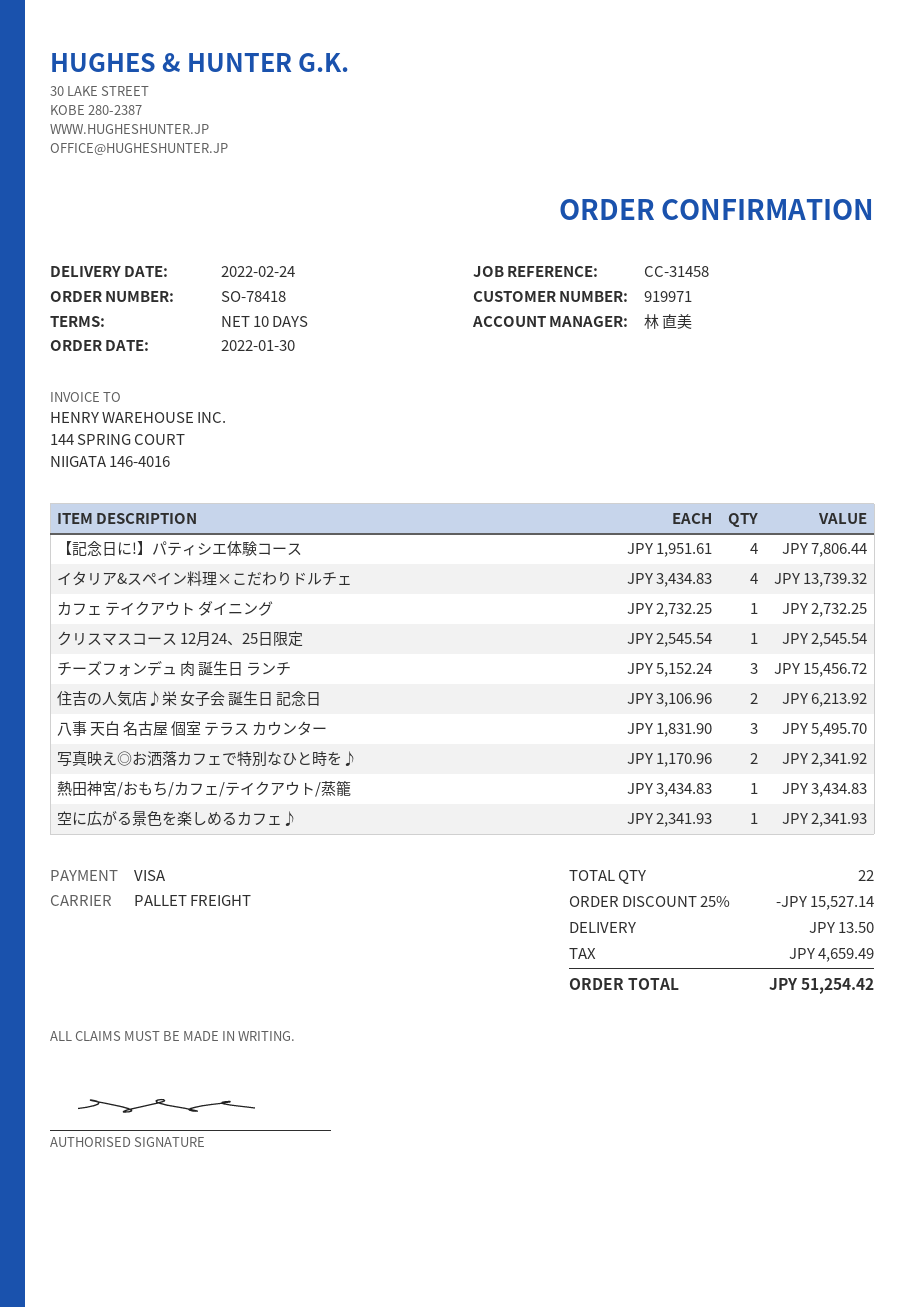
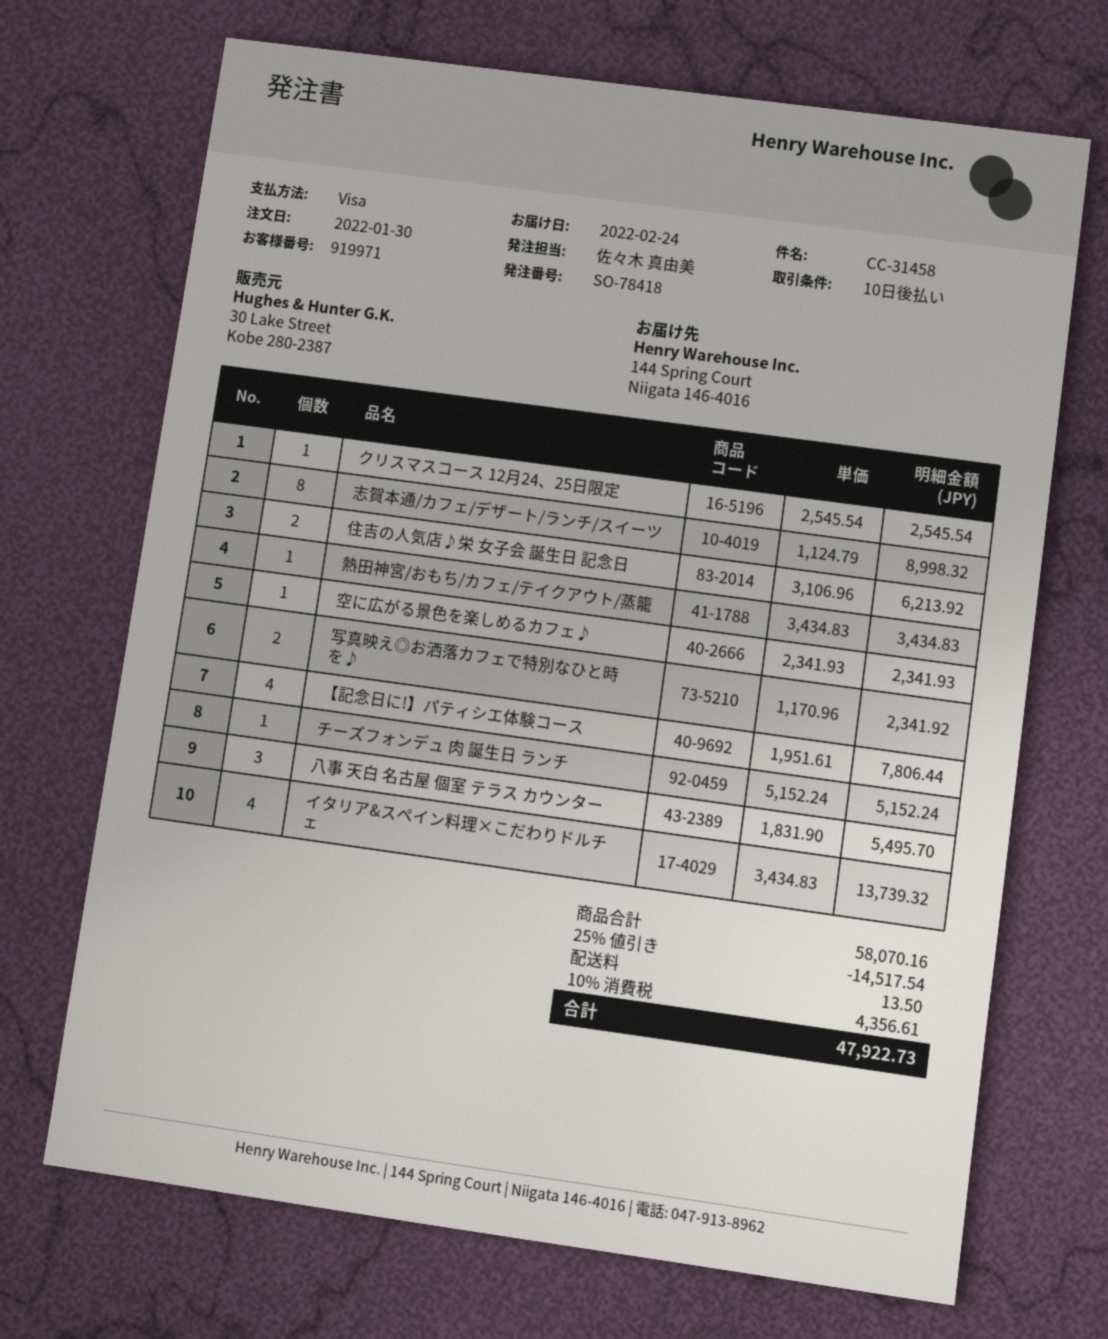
カフェ テイクアウト ダイニング: 1 x 2732.25 = 2732.25 -> none
チーズフォンデュ 肉 誕生日 ランチ: 3 x 5152.24 = 15456.72 -> 1 x 5152.24 = 5152.24
志賀本通/カフェ/デザート/ランチ/スイーツ: none -> 8 x 1124.79 = 8998.32
discount: 25% = 15527.14 -> 25% = 14517.54
tax: 4659.49 -> 4356.61
total: 51254.42 -> 47922.73

